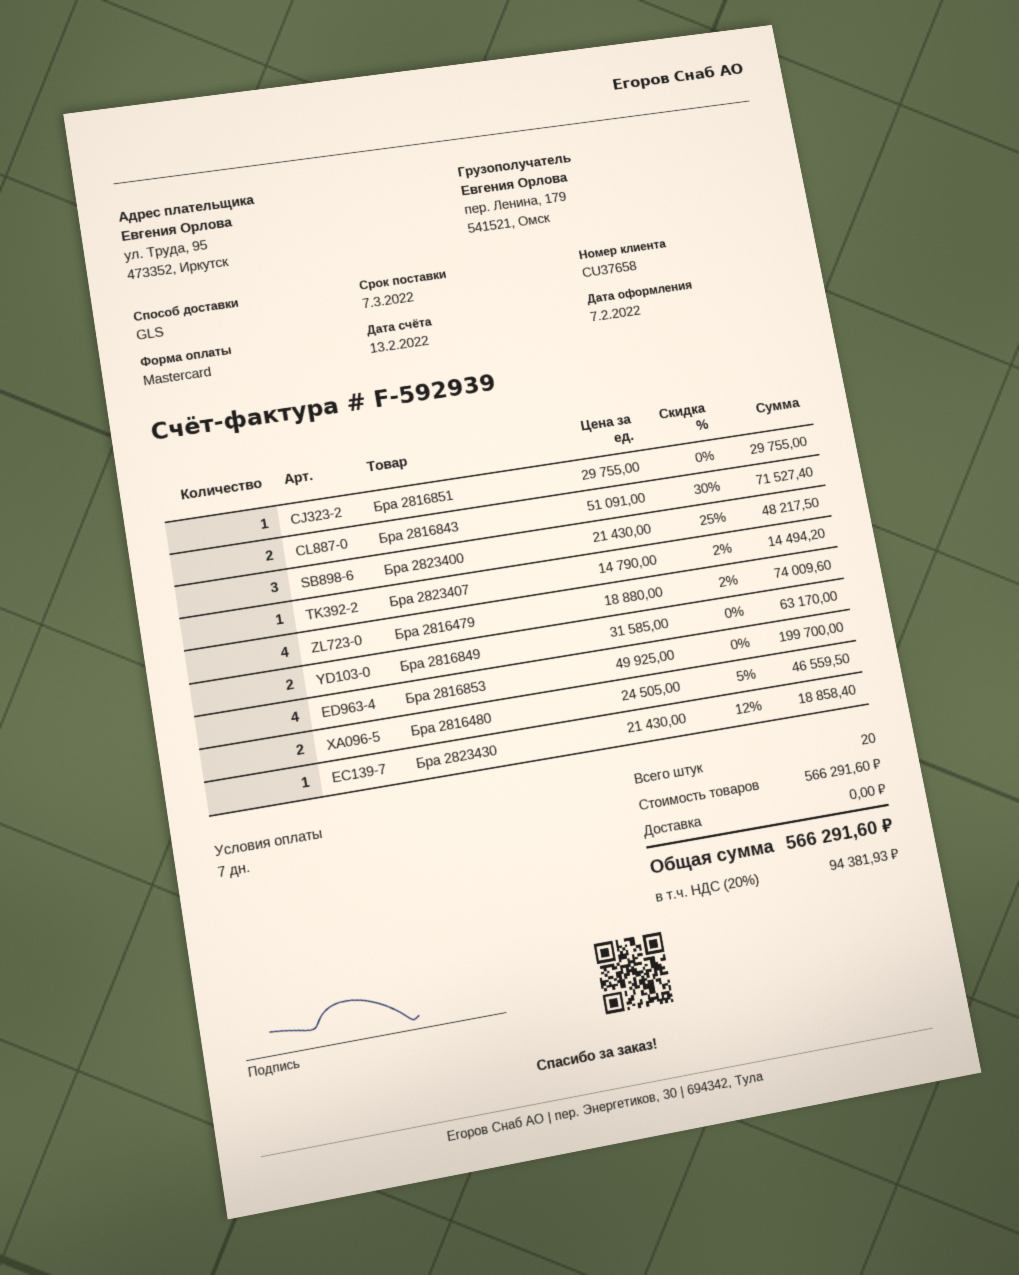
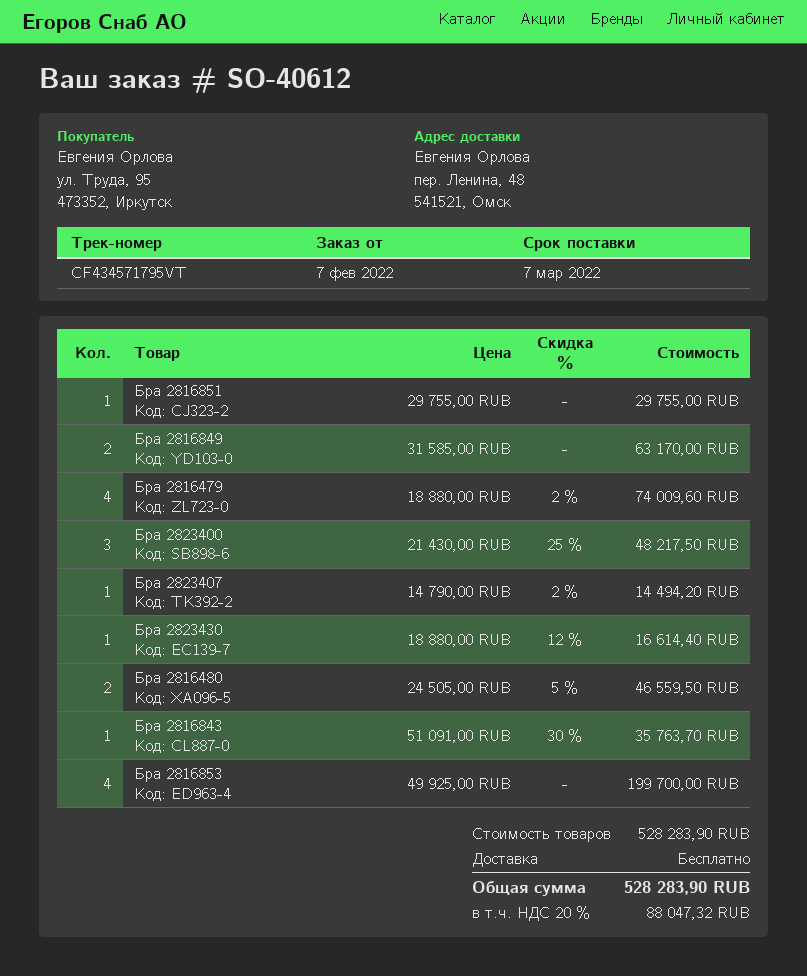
ship to: пер. Ленина, 179, 541521, Омск -> пер. Ленина, 48, 541521, Омск
Бра 2816843: 2 x 51091.00 - 30% = 71527.40 -> 1 x 51091.00 - 30% = 35763.70
Бра 2823430: 1 x 21430.00 - 12% = 18858.40 -> 1 x 18880.00 - 12% = 16614.40
subtotal: 566291.60 -> 528283.90
tax: 20% = 94381.93 -> 20% = 88047.32
total: 566291.60 -> 528283.90

